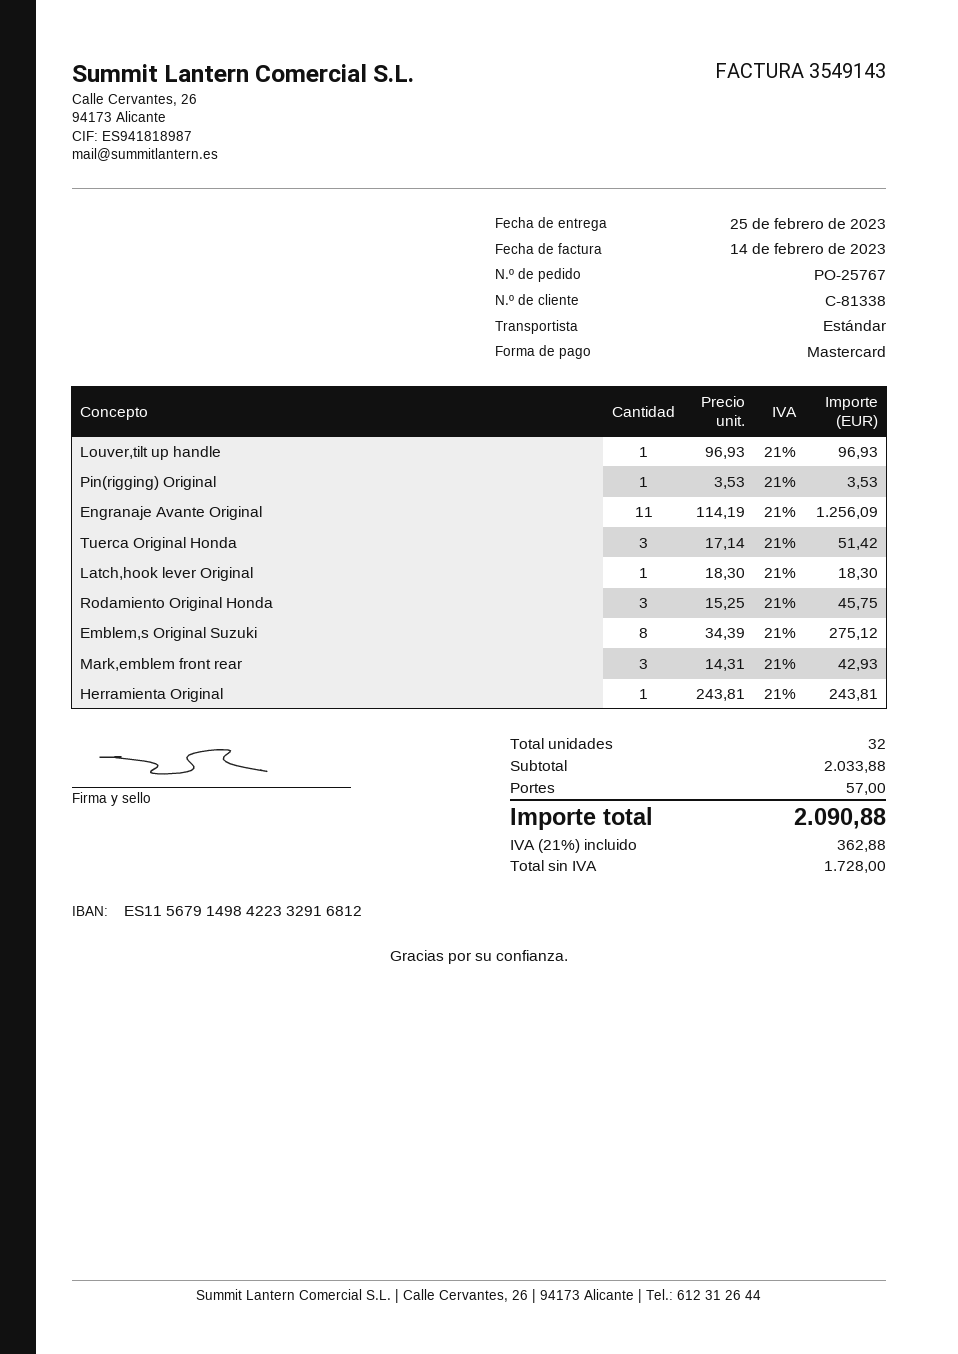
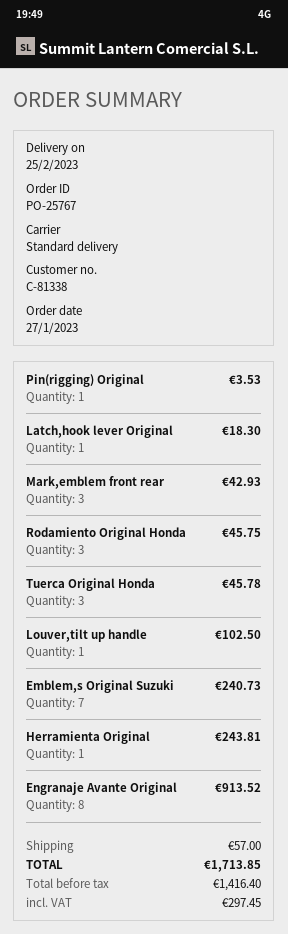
Louver,tilt up handle: 1 for 96.93 -> 1 for 102.50
Engranaje Avante Original: 11 for 1256.09 -> 8 for 913.52
Tuerca Original Honda: 3 for 51.42 -> 3 for 45.78
Emblem,s Original Suzuki: 8 for 275.12 -> 7 for 240.73
net: 1728.00 -> 1416.40
tax: 362.88 -> 297.45
total: 2090.88 -> 1713.85

